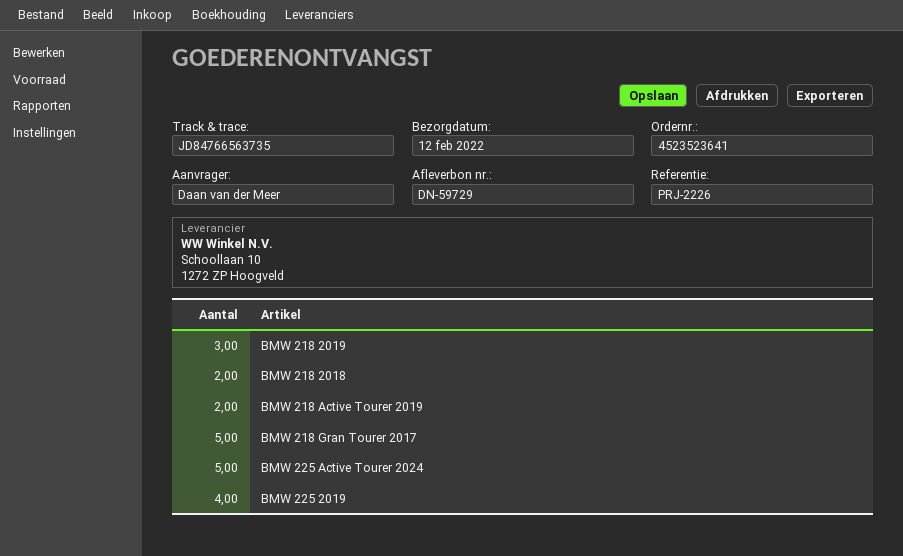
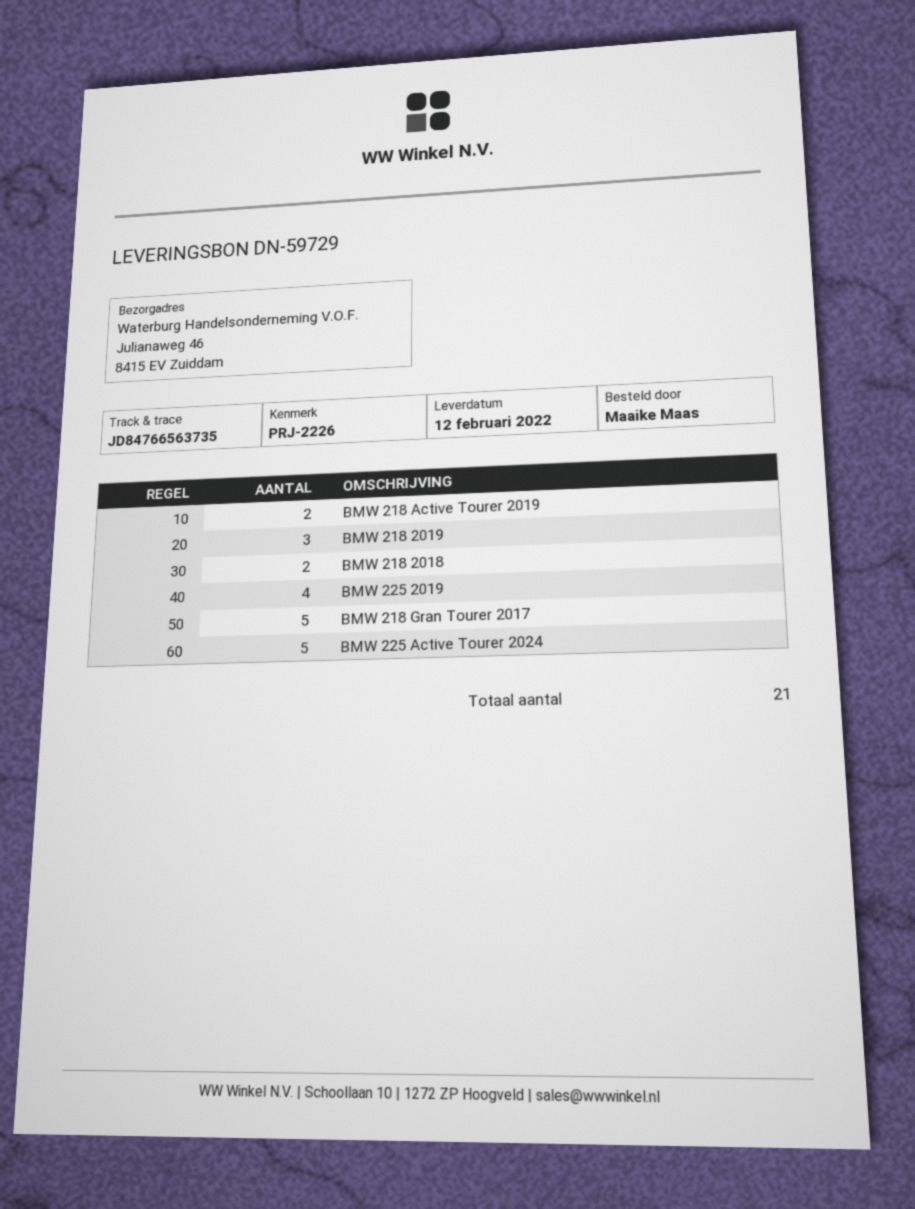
ordered by: Daan van der Meer -> Maaike Maas

